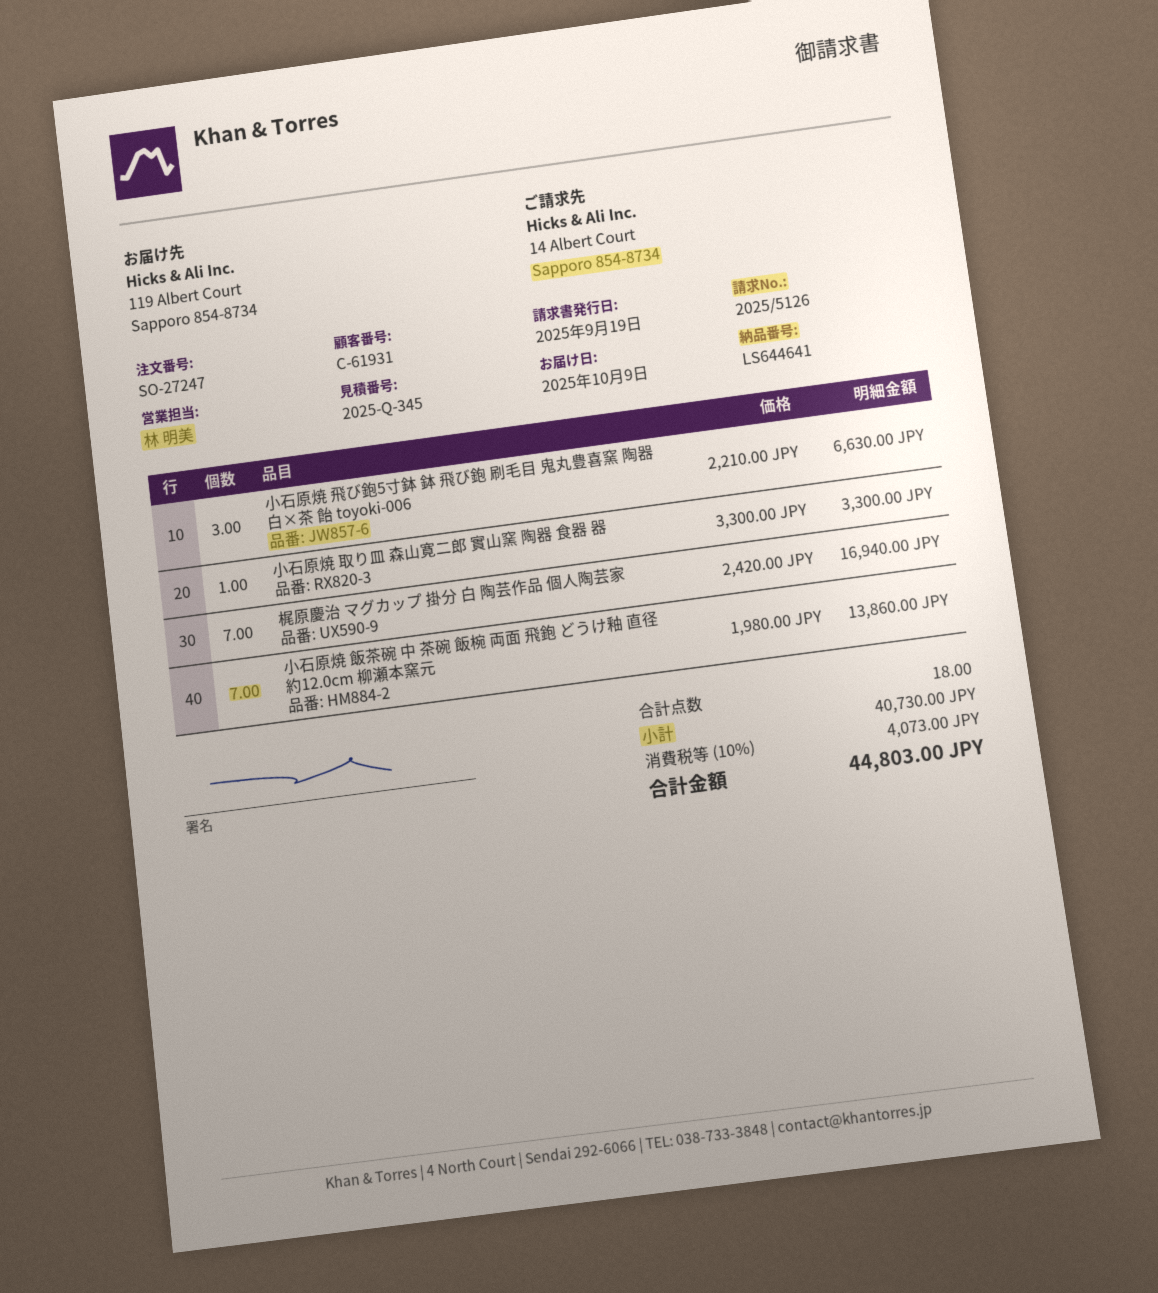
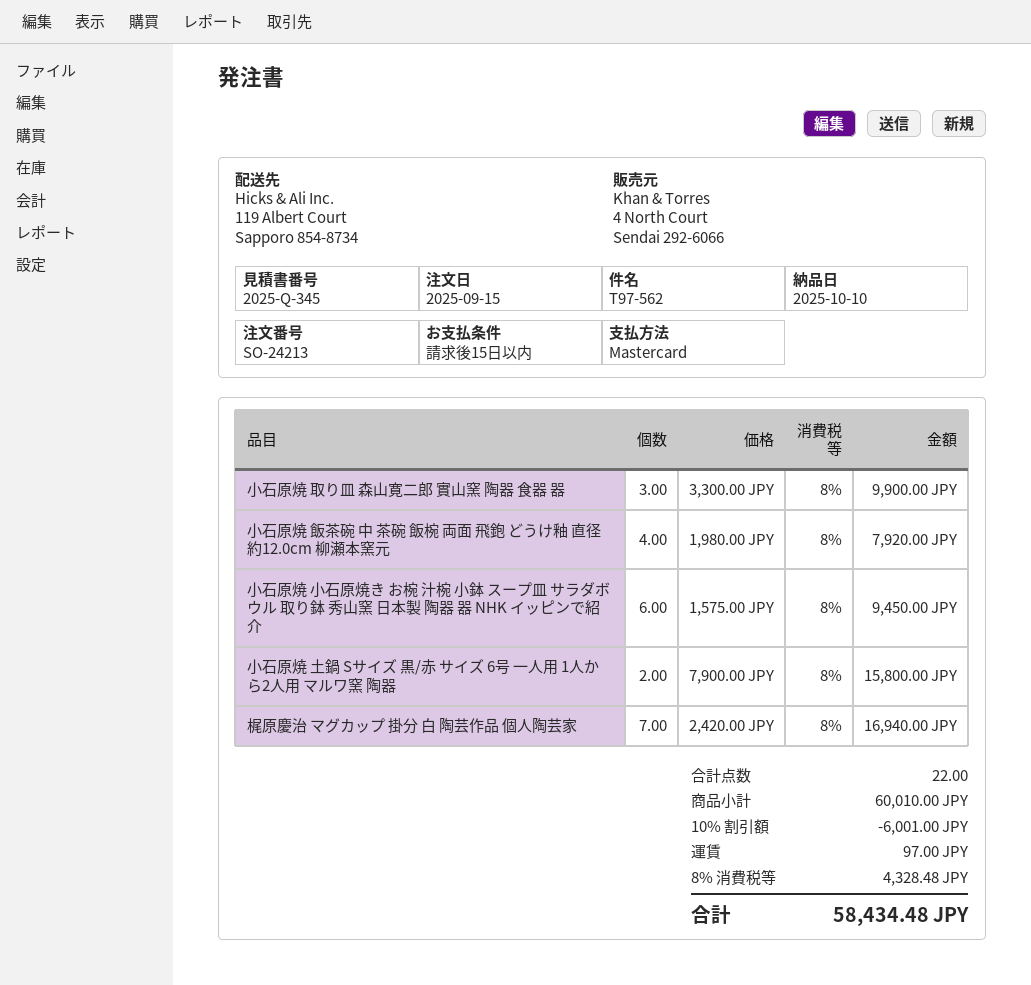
order number: SO-27247 -> SO-24213
delivery date: 2025-10-09 -> 2025-10-10
小石原焼 飛び鉋5寸鉢 鉢 飛び鉋 刷毛目 鬼丸豊喜窯 陶器 白×茶 飴 toyoki-006: 3 x 2210.00 = 6630.00 -> none
小石原焼 取り皿 森山寛二郎 實山窯 陶器 食器 器: 1 x 3300.00 = 3300.00 -> 3 x 3300.00 = 9900.00
小石原焼 飯茶碗 中 茶碗 飯椀 両面 飛鉋 どうけ釉 直径約12.0cm 柳瀬本窯元: 7 x 1980.00 = 13860.00 -> 4 x 1980.00 = 7920.00
小石原焼 小石原焼き お椀 汁椀 小鉢 スープ皿 サラダボウル 取り鉢 秀山窯 日本製 陶器 器 NHK イッピンで紹介: none -> 6 x 1575.00 = 9450.00
小石原焼 土鍋 Sサイズ 黒/赤 サイズ 6号 一人用 1人から2人用 マルワ窯 陶器: none -> 2 x 7900.00 = 15800.00
total quantity: 18 -> 22
subtotal: 40730.00 -> 60010.00
discount: none -> 10% = 6001.00
shipping: none -> 97.00
tax: 10% = 4073.00 -> 8% = 4328.48
total: 44803.00 -> 58434.48

